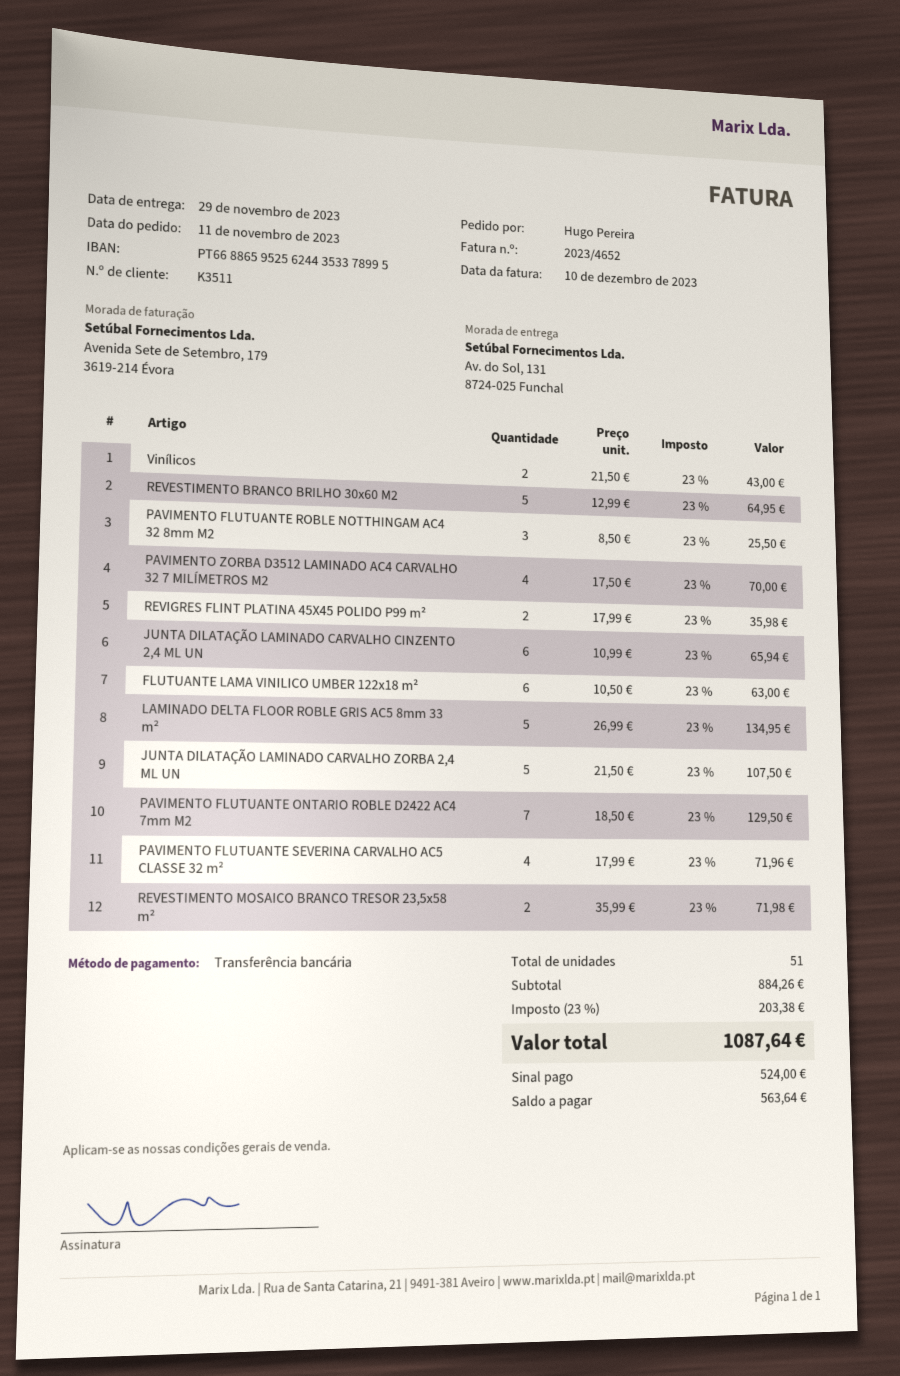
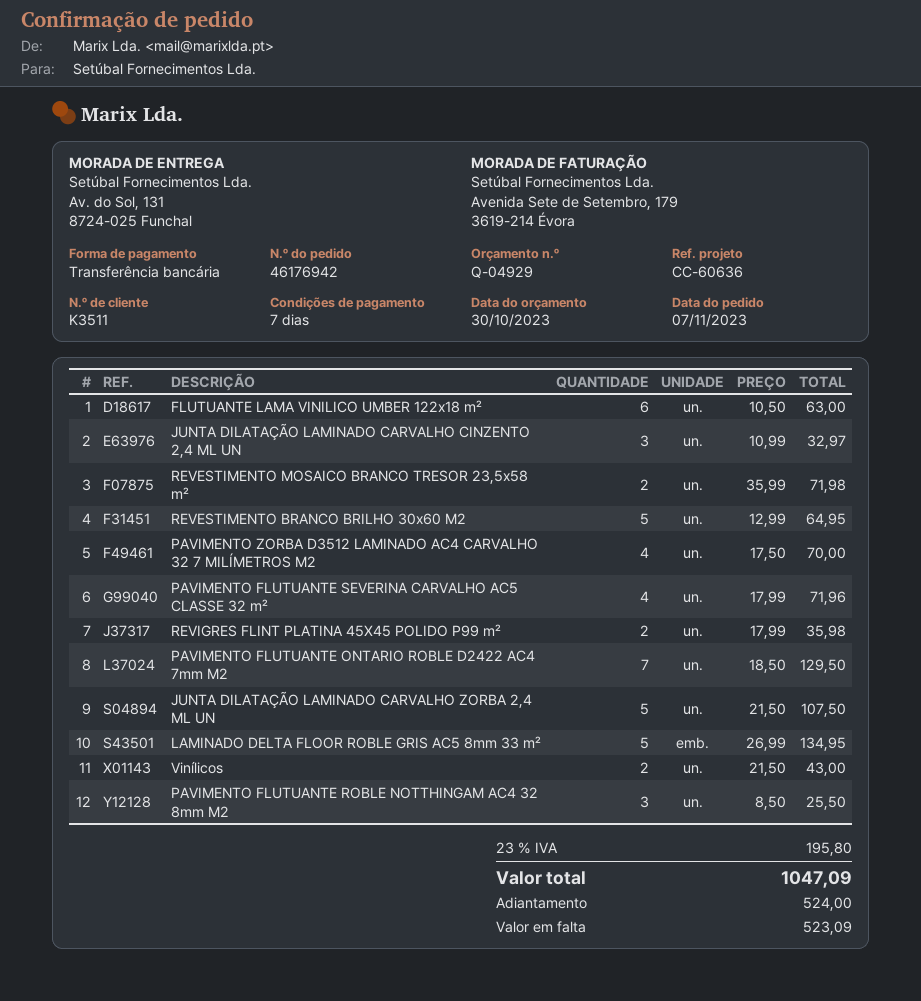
order date: 2023-11-11 -> 2023-11-07
JUNTA DILATAÇÃO LAMINADO CARVALHO CINZENTO 2,4 ML UN: 6 x 10.99 = 65.94 -> 3 x 10.99 = 32.97
tax: 23% = 203.38 -> 23% = 195.80
total: 1087.64 -> 1047.09
balance: 563.64 -> 523.09

